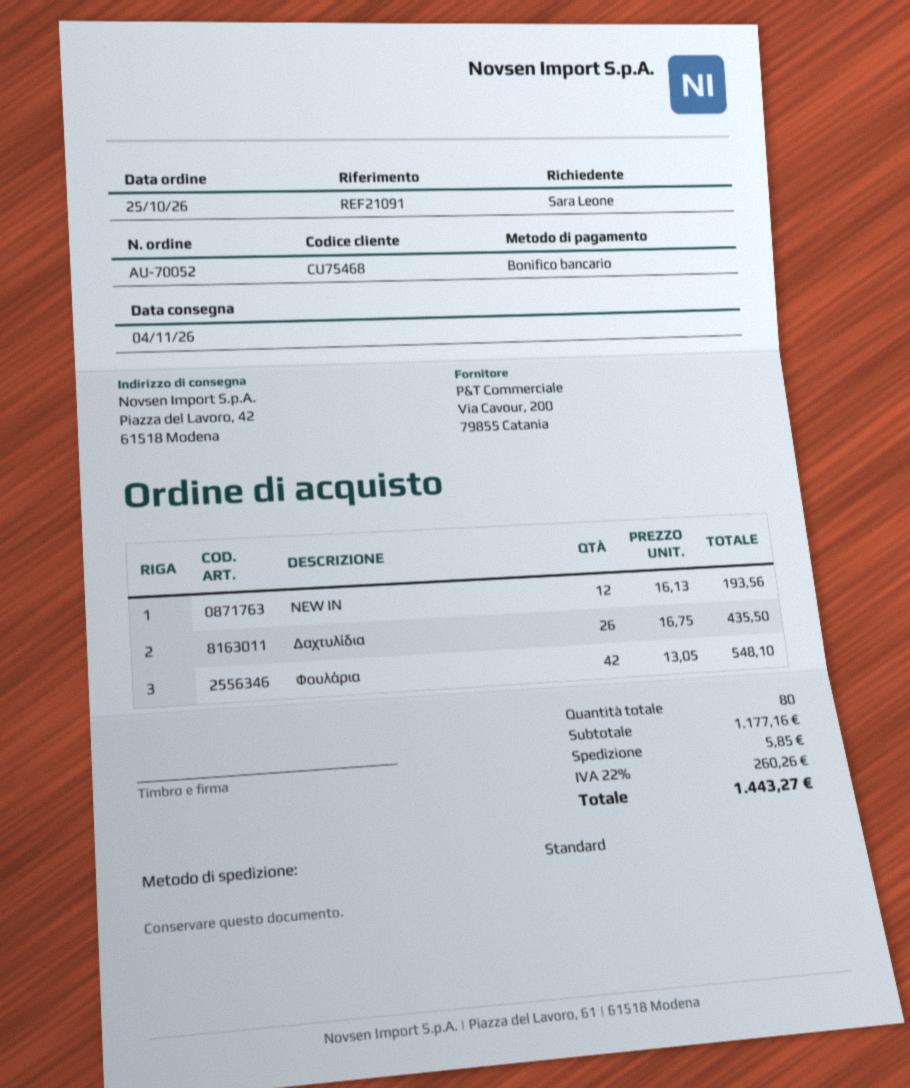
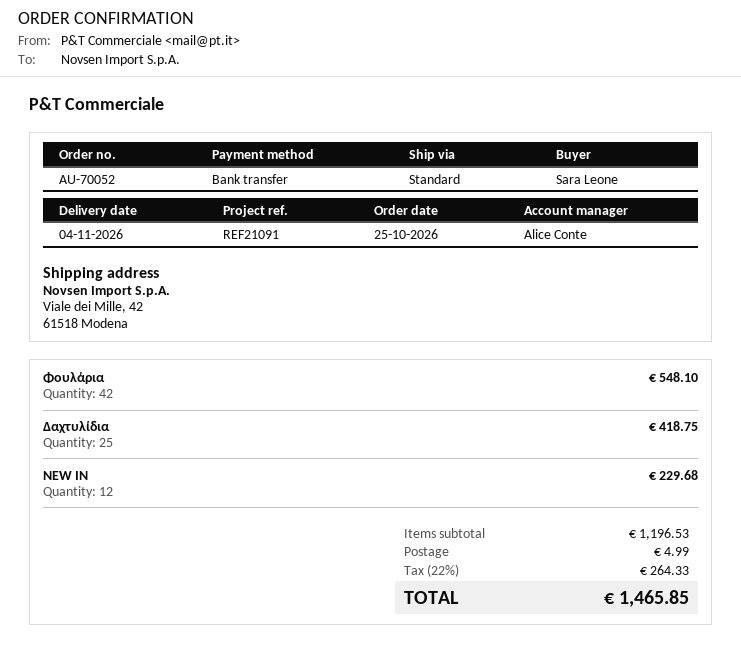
ship to: Piazza del Lavoro, 42, 61518 Modena -> Viale dei Mille, 42, 61518 Modena
NEW IN: 12 for 193.56 -> 12 for 229.68
Δαχτυλίδια: 26 for 435.50 -> 25 for 418.75
subtotal: 1177.16 -> 1196.53
shipping: 5.85 -> 4.99
tax: 22% = 260.26 -> 22% = 264.33
total: 1443.27 -> 1465.85

